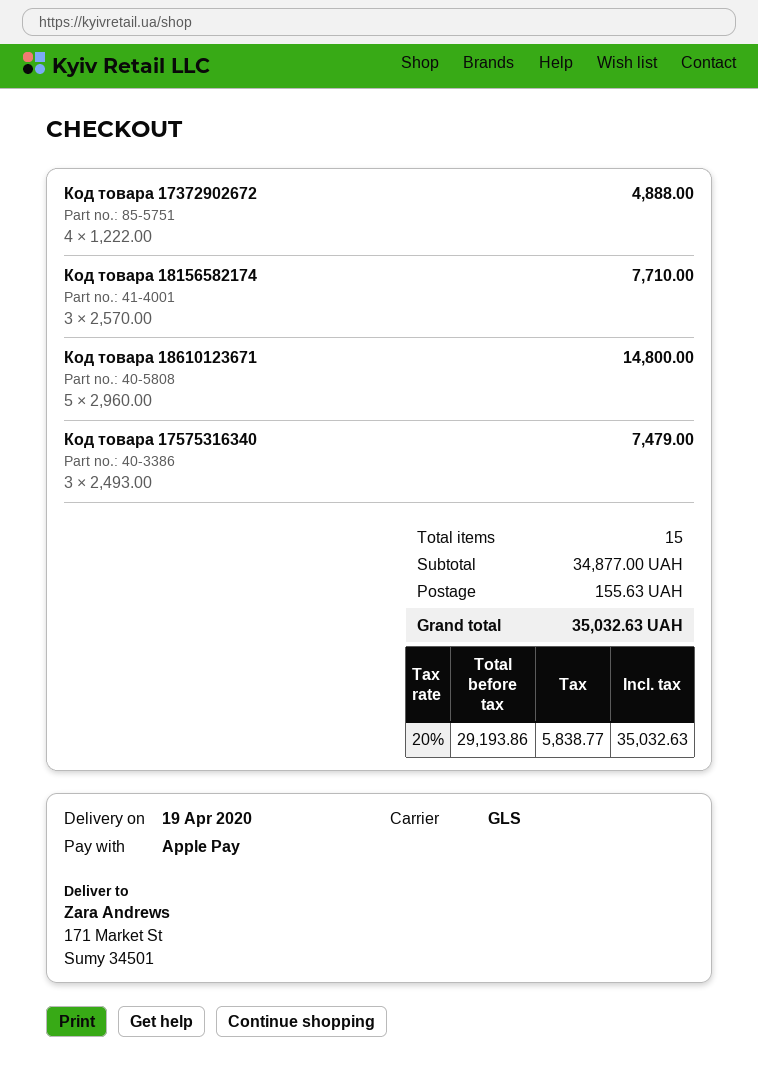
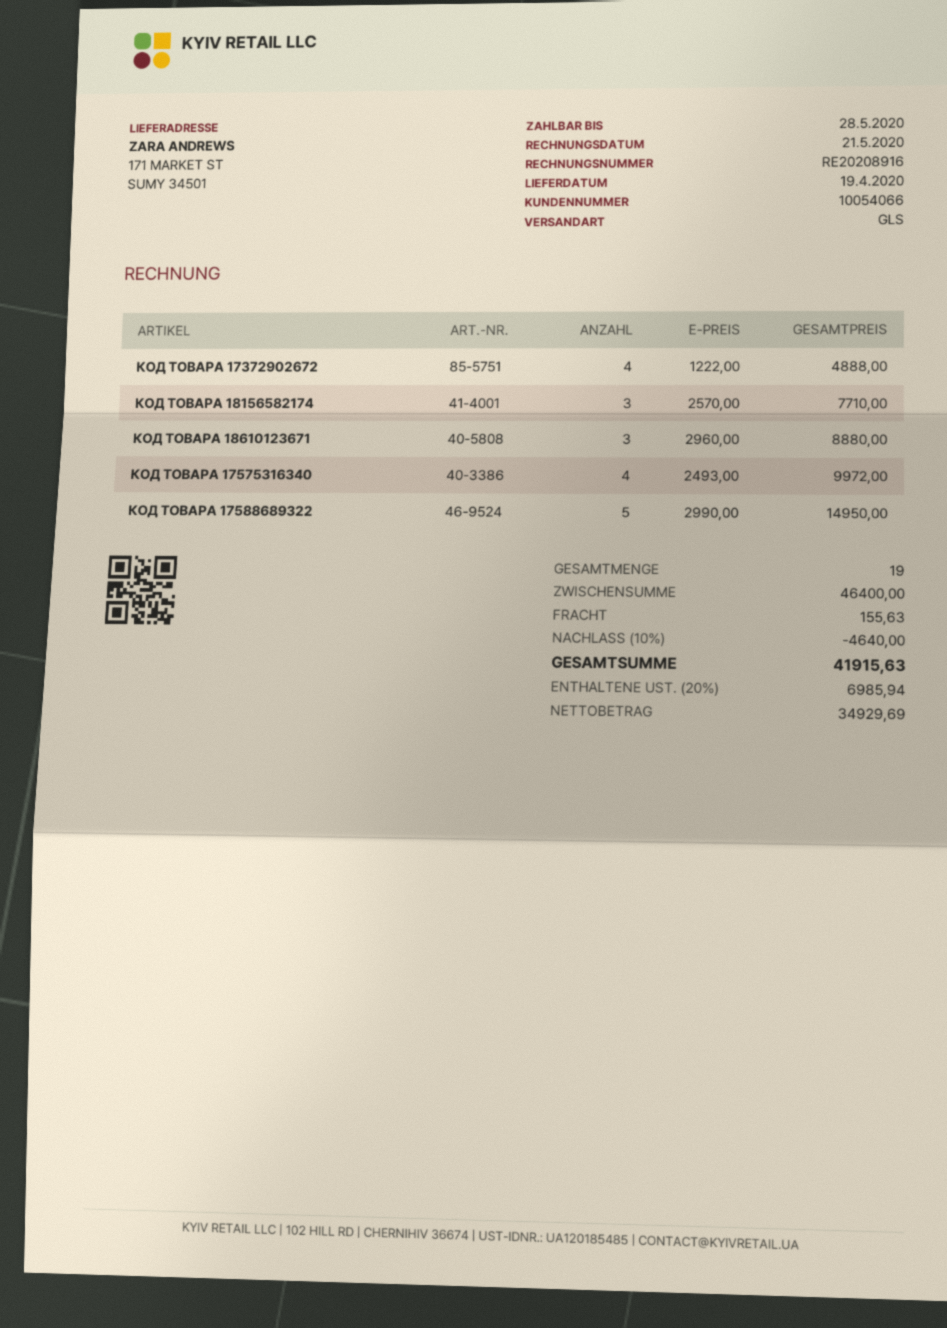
Код товара 18610123671: 5 x 2960.00 = 14800.00 -> 3 x 2960.00 = 8880.00
Код товара 17575316340: 3 x 2493.00 = 7479.00 -> 4 x 2493.00 = 9972.00
КОД ТОВАРА 17588689322: none -> 5 x 2990.00 = 14950.00
total quantity: 15 -> 19
subtotal: 34877.00 -> 46400.00
discount: none -> 10% = 4640.00
net: 29193.86 -> 34929.69
tax: 20% = 5838.77 -> 20% = 6985.94
total: 35032.63 -> 41915.63

